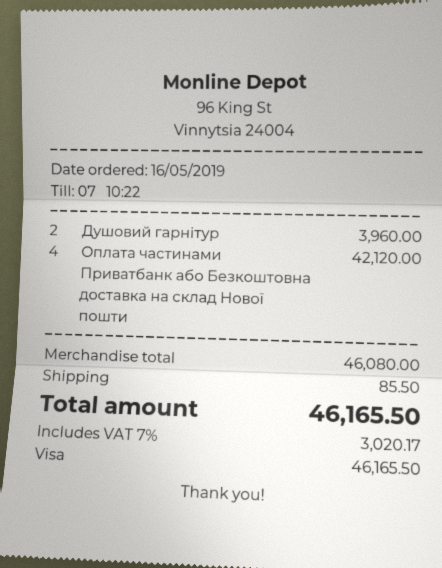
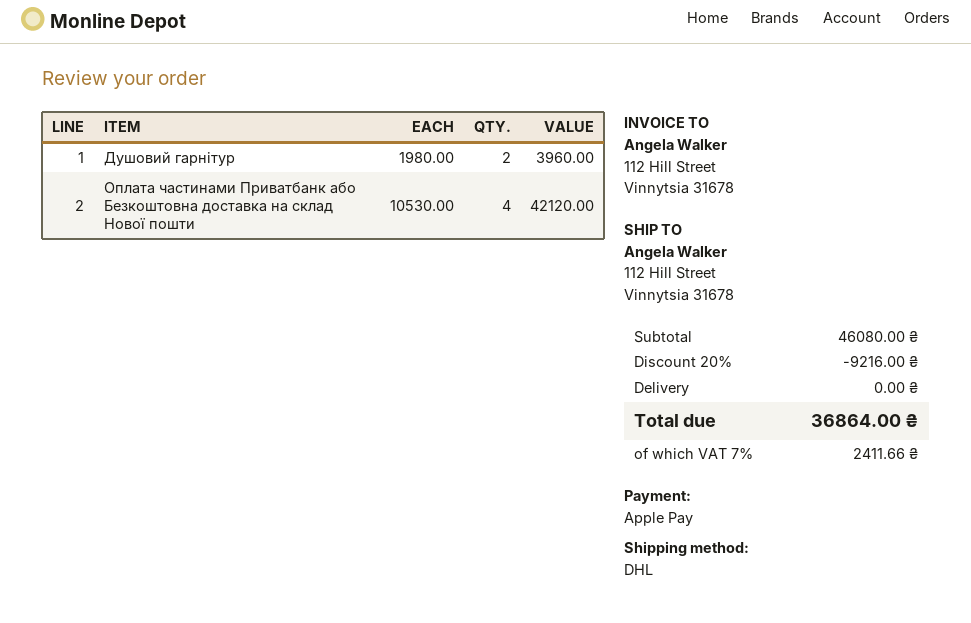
payment method: Visa -> Apple Pay
discount: none -> 20% = 9216.00
shipping: 85.50 -> 0.00
tax: 7% = 3020.17 -> 7% = 2411.66
total: 46165.50 -> 36864.00

